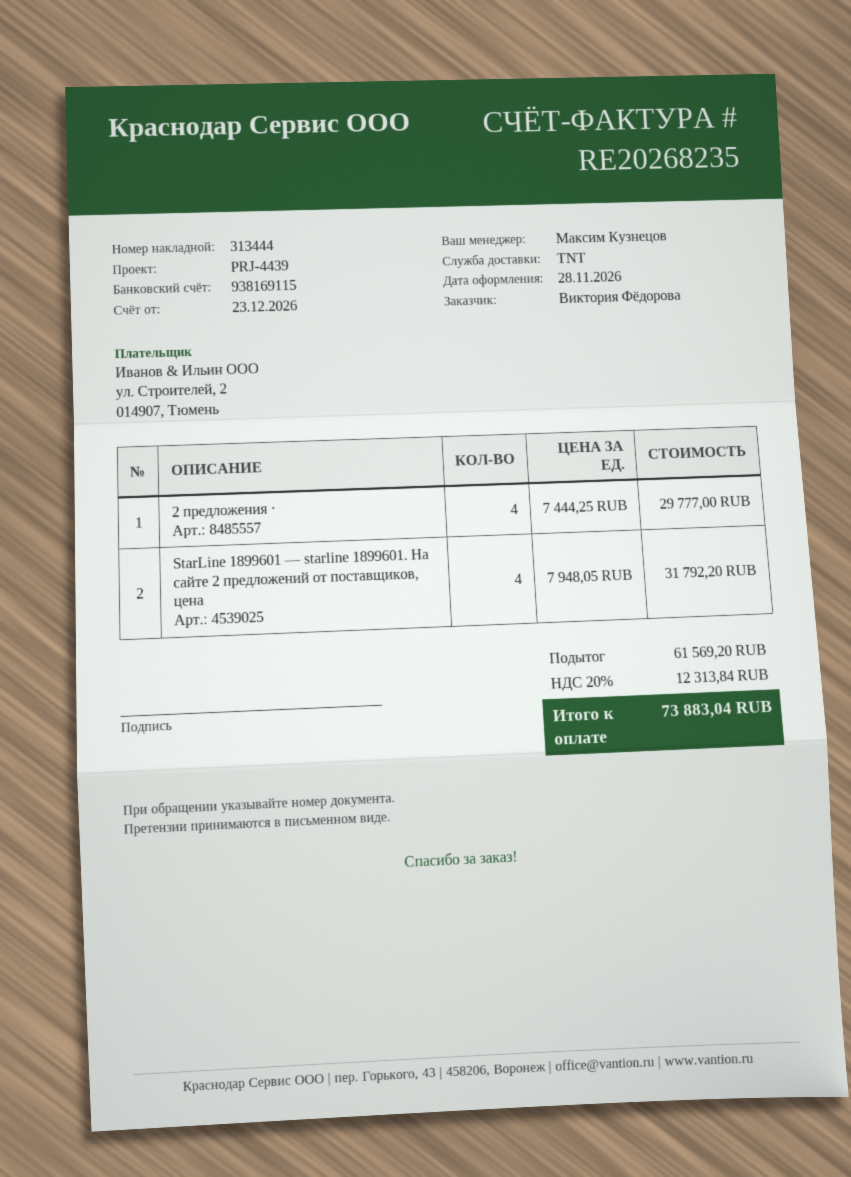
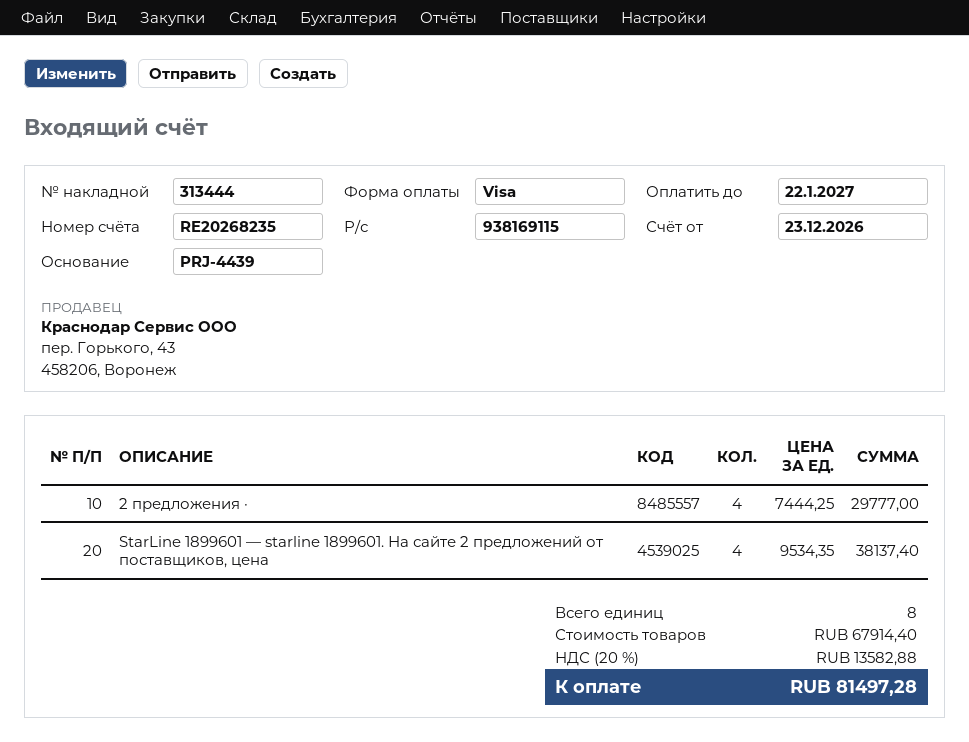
StarLine 1899601 — starline 1899601. На сайте 2 предложений от поставщиков, цена: 4 x 7948.05 = 31792.20 -> 4 x 9534.35 = 38137.40
subtotal: 61569.20 -> 67914.40
tax: 20% = 12313.84 -> 20% = 13582.88
total: 73883.04 -> 81497.28

